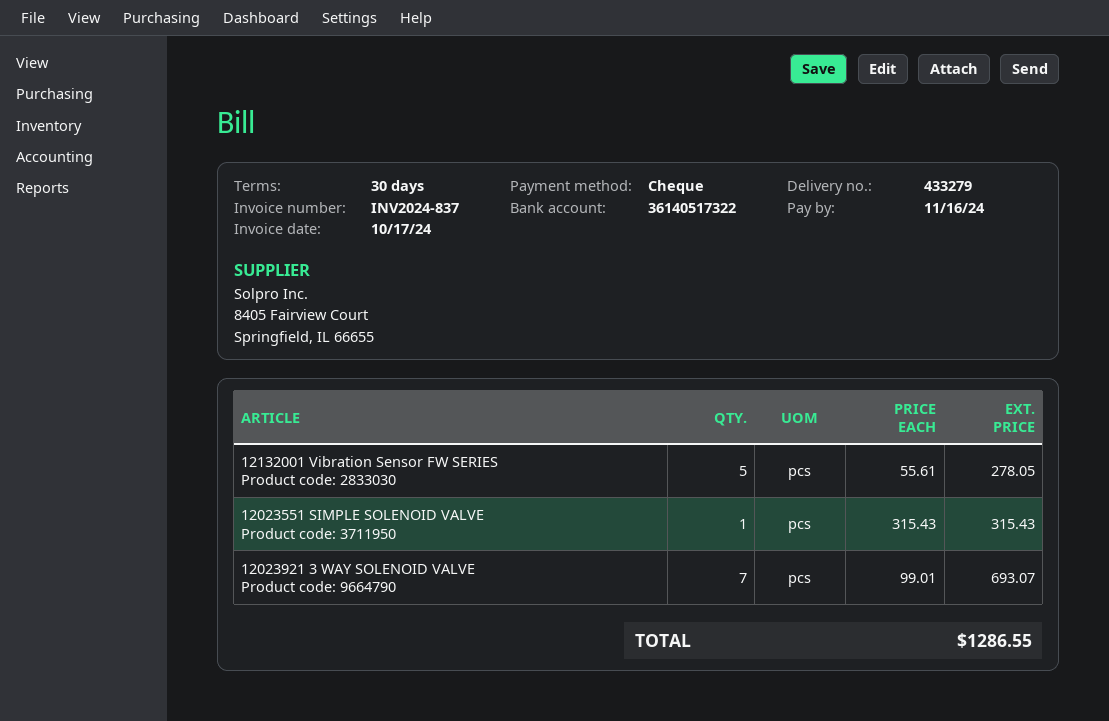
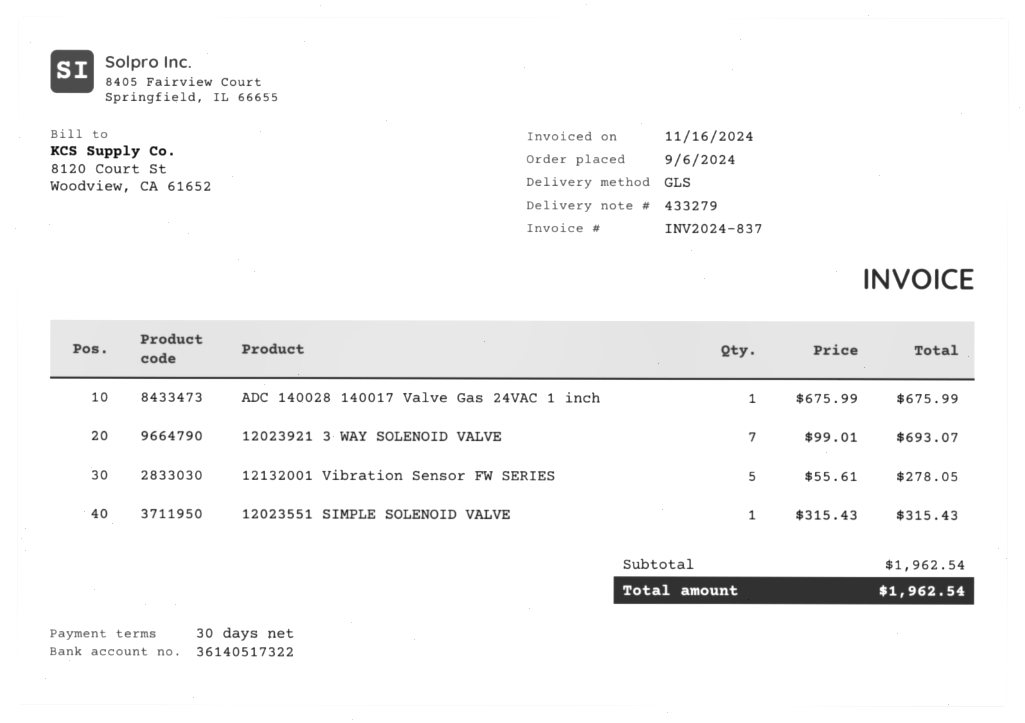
invoice date: 2024-10-17 -> 2024-11-16
ADC 140028 140017 Valve Gas 24VAC 1 inch: none -> 1 x 675.99 = 675.99
total: 1286.55 -> 1962.54

